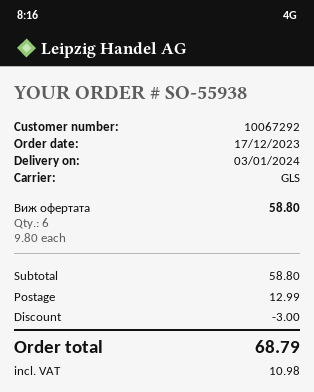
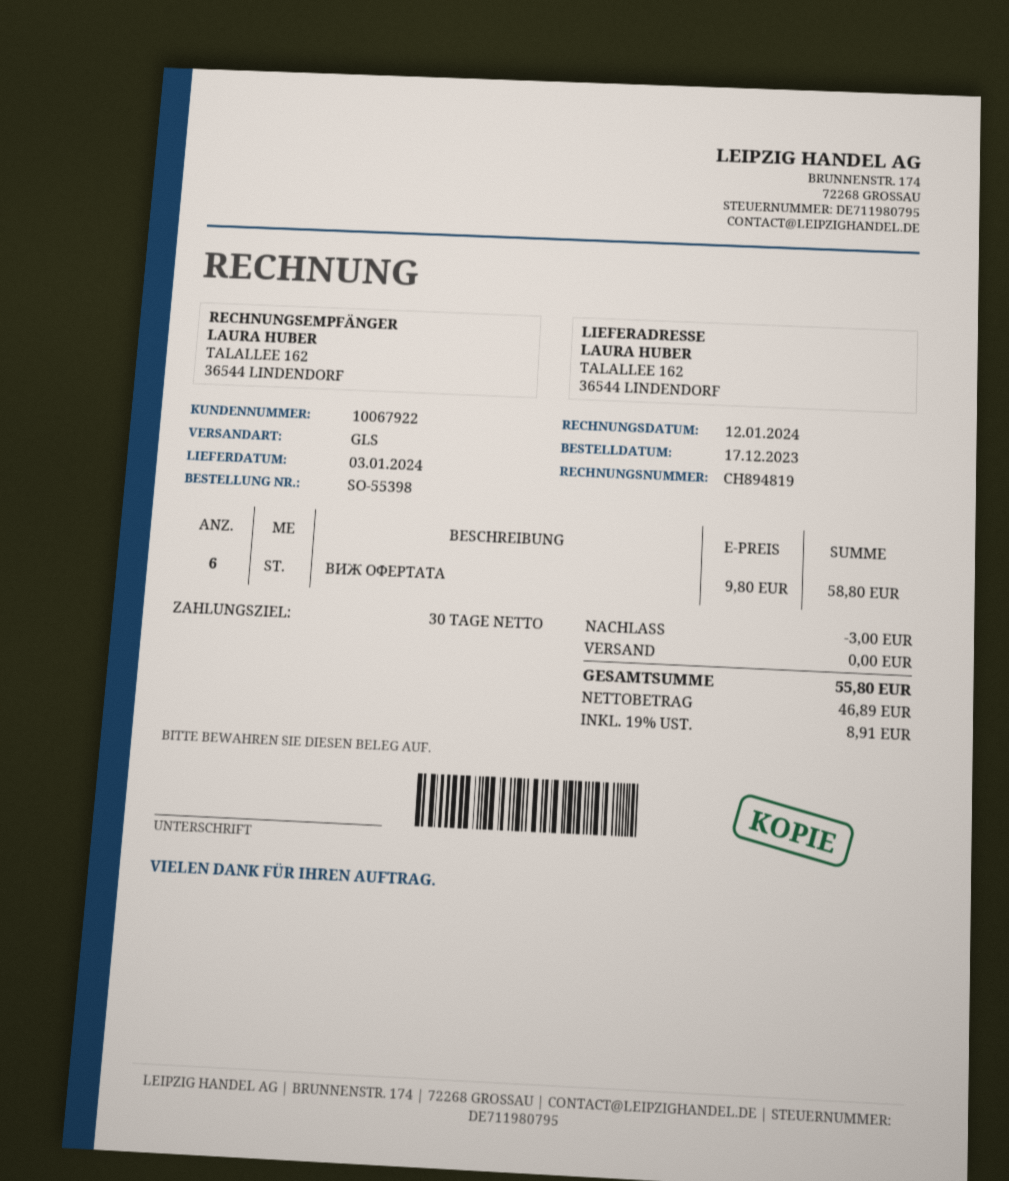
order number: SO-55938 -> SO-55398
customer number: 10067292 -> 10067922
shipping: 12.99 -> 0.00
tax: 10.98 -> 8.91
total: 68.79 -> 55.80

